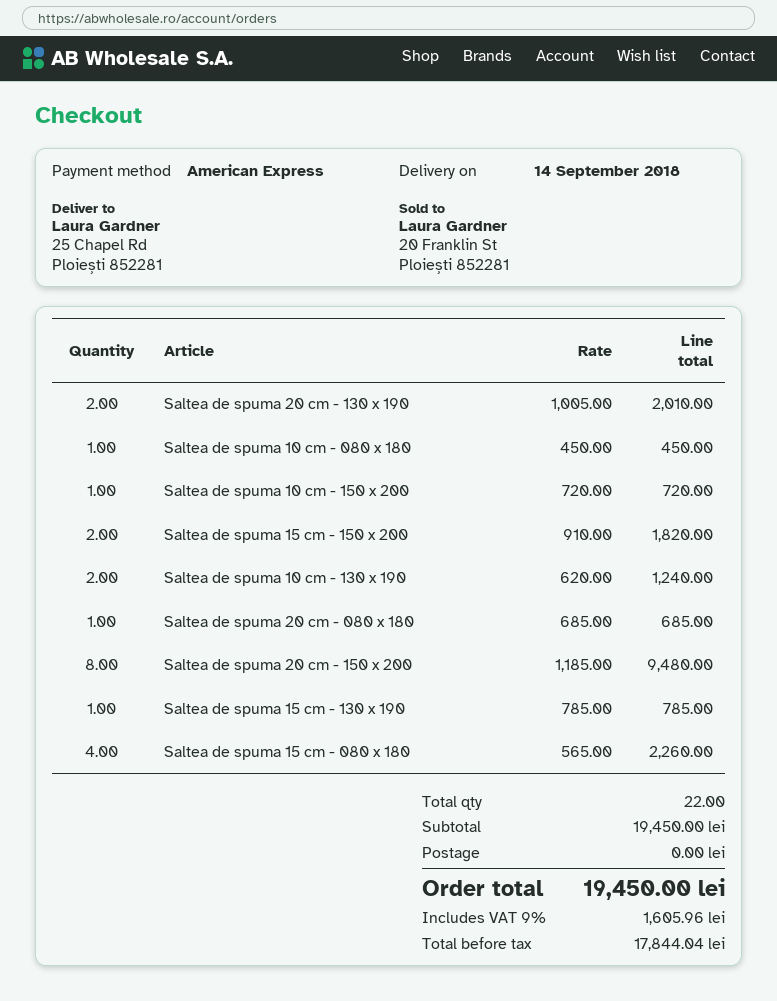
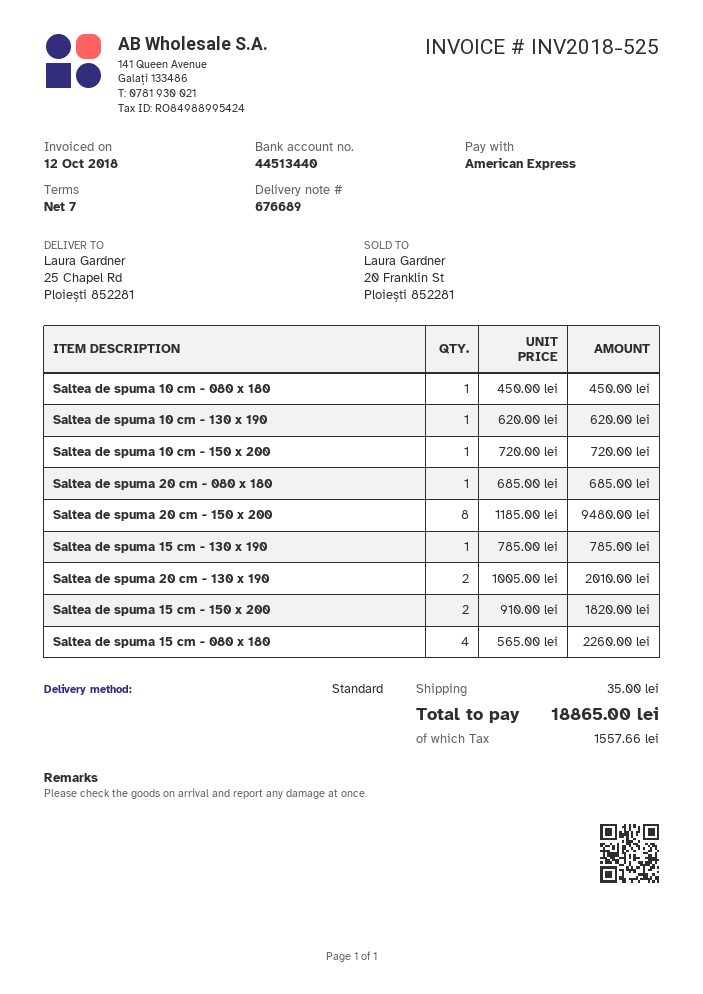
Saltea de spuma 10 cm - 130 x 190: 2 x 620.00 = 1240.00 -> 1 x 620.00 = 620.00
shipping: 0.00 -> 35.00
tax: 1605.96 -> 1557.66
total: 19450.00 -> 18865.00

